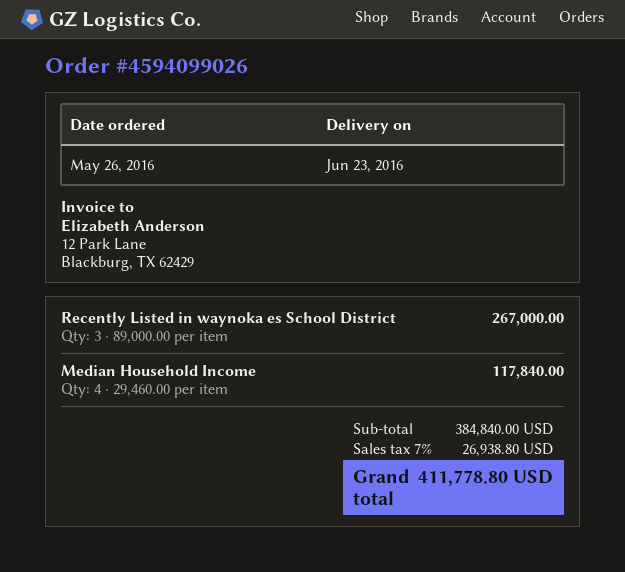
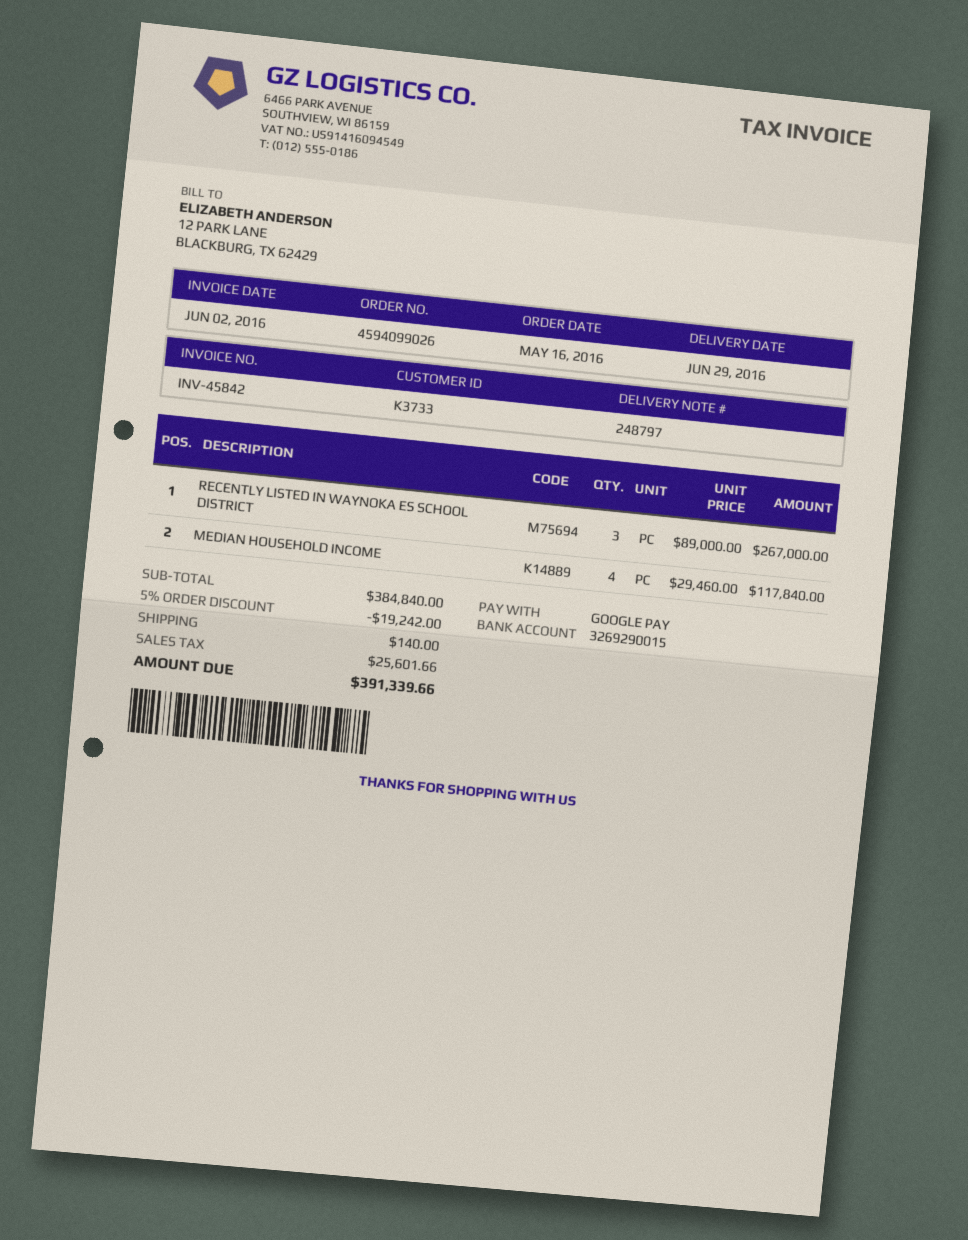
order date: 2016-05-26 -> 2016-05-16
delivery date: 2016-06-23 -> 2016-06-29
discount: none -> 5% = 19242.00
shipping: none -> 140.00
tax: 26938.80 -> 25601.66
total: 411778.80 -> 391339.66

